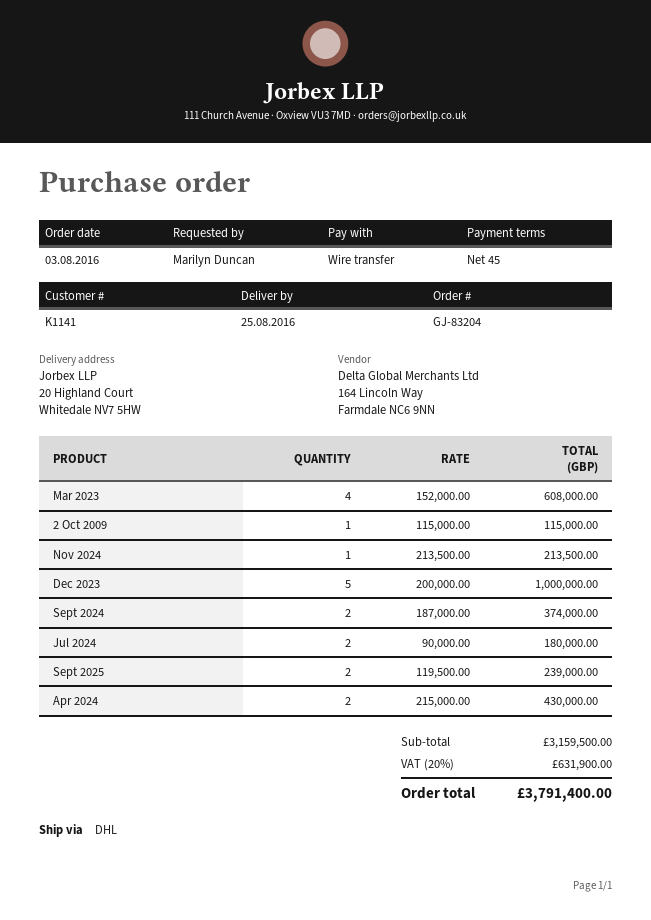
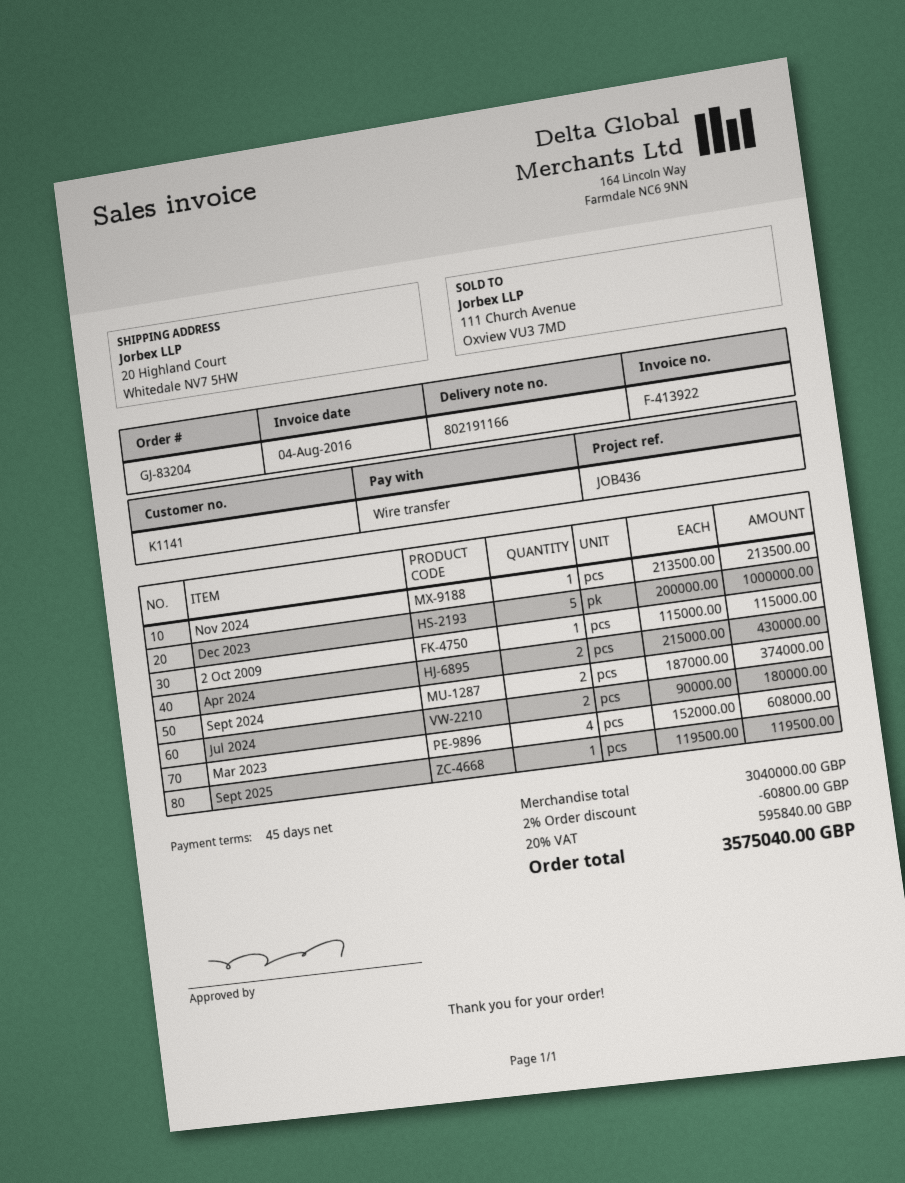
Sept 2025: 2 x 119500.00 = 239000.00 -> 1 x 119500.00 = 119500.00
subtotal: 3159500.00 -> 3040000.00
discount: none -> 2% = 60800.00
tax: 20% = 631900.00 -> 20% = 595840.00
total: 3791400.00 -> 3575040.00

